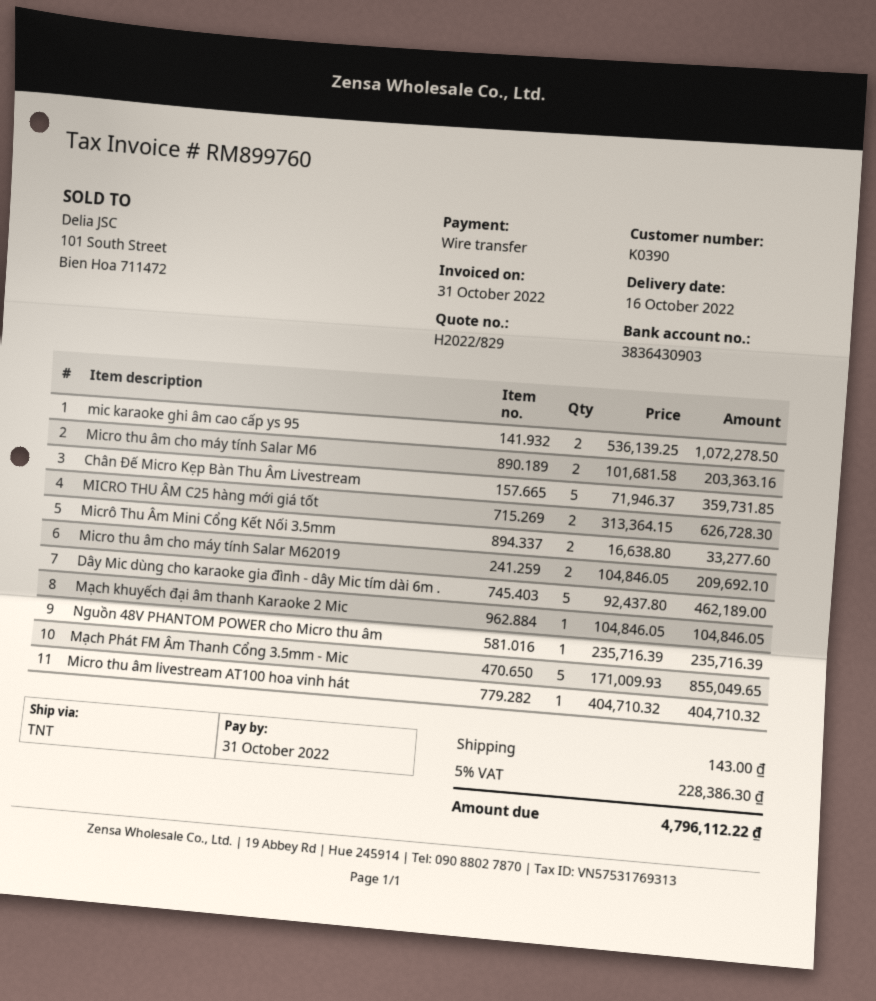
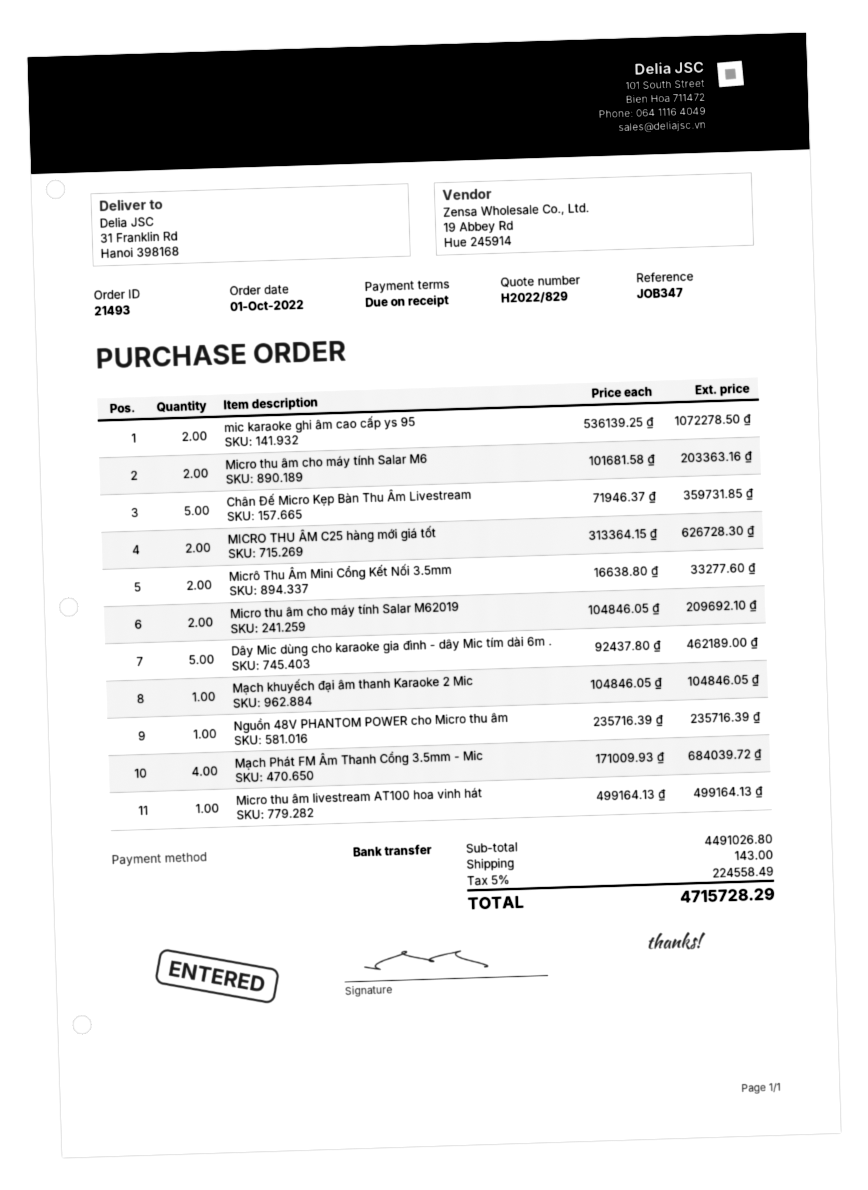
Mạch Phát FM Âm Thanh Cổng 3.5mm - Mic: 5 x 171009.93 = 855049.65 -> 4 x 171009.93 = 684039.72
Micro thu âm livestream AT100 hoa vinh hát: 1 x 404710.32 = 404710.32 -> 1 x 499164.13 = 499164.13
tax: 5% = 228386.30 -> 5% = 224558.49
total: 4796112.22 -> 4715728.29

